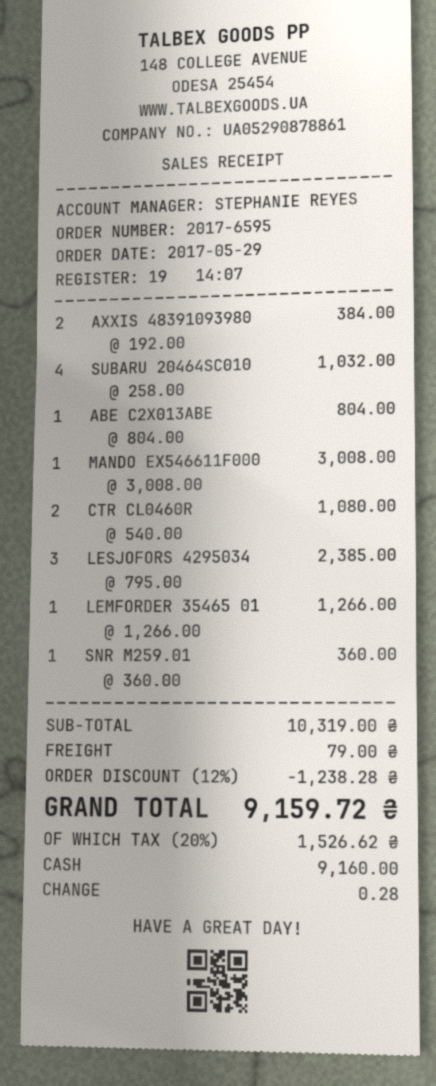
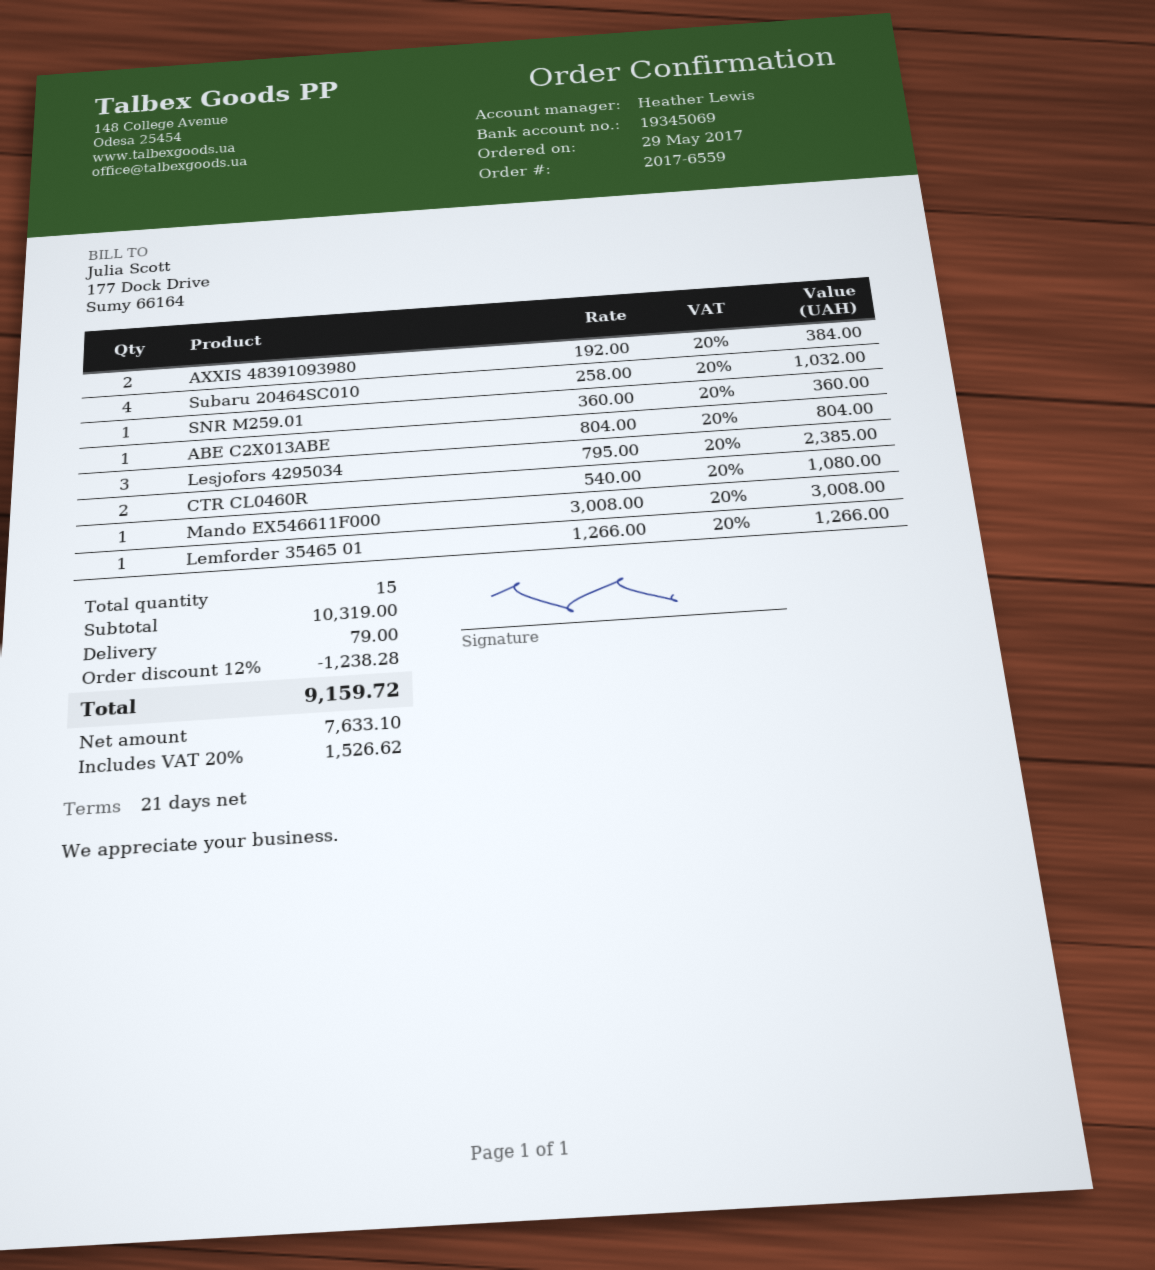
order number: 2017-6595 -> 2017-6559
sales rep: STEPHANIE REYES -> Heather Lewis

